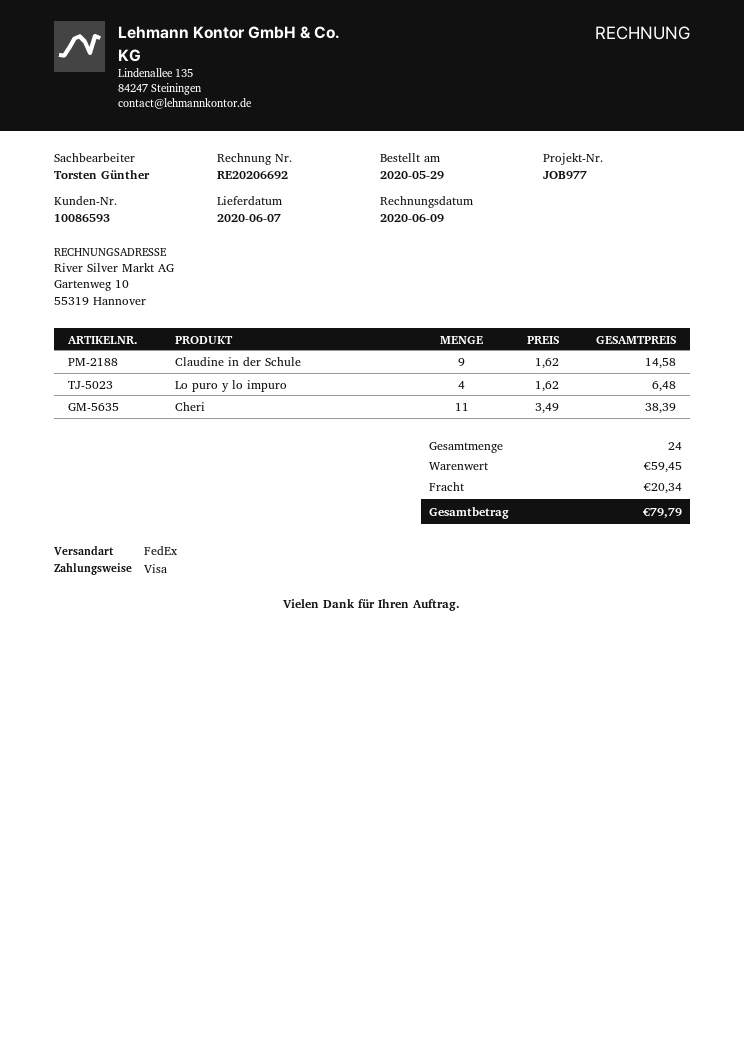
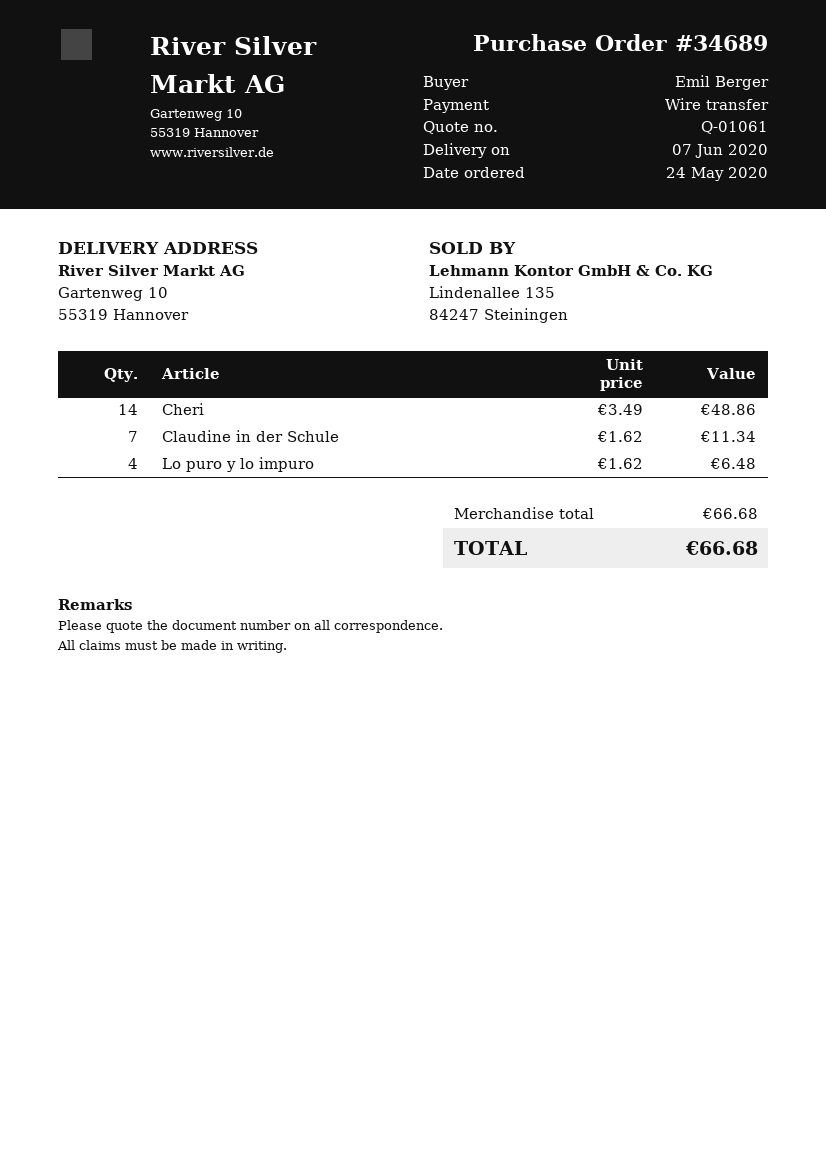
order date: 2020-05-29 -> 2020-05-24
payment method: Visa -> bank transfer
Claudine in der Schule: 9 x 1.62 = 14.58 -> 7 x 1.62 = 11.34
Cheri: 11 x 3.49 = 38.39 -> 14 x 3.49 = 48.86
subtotal: 59.45 -> 66.68
shipping: 20.34 -> none
total: 79.79 -> 66.68

